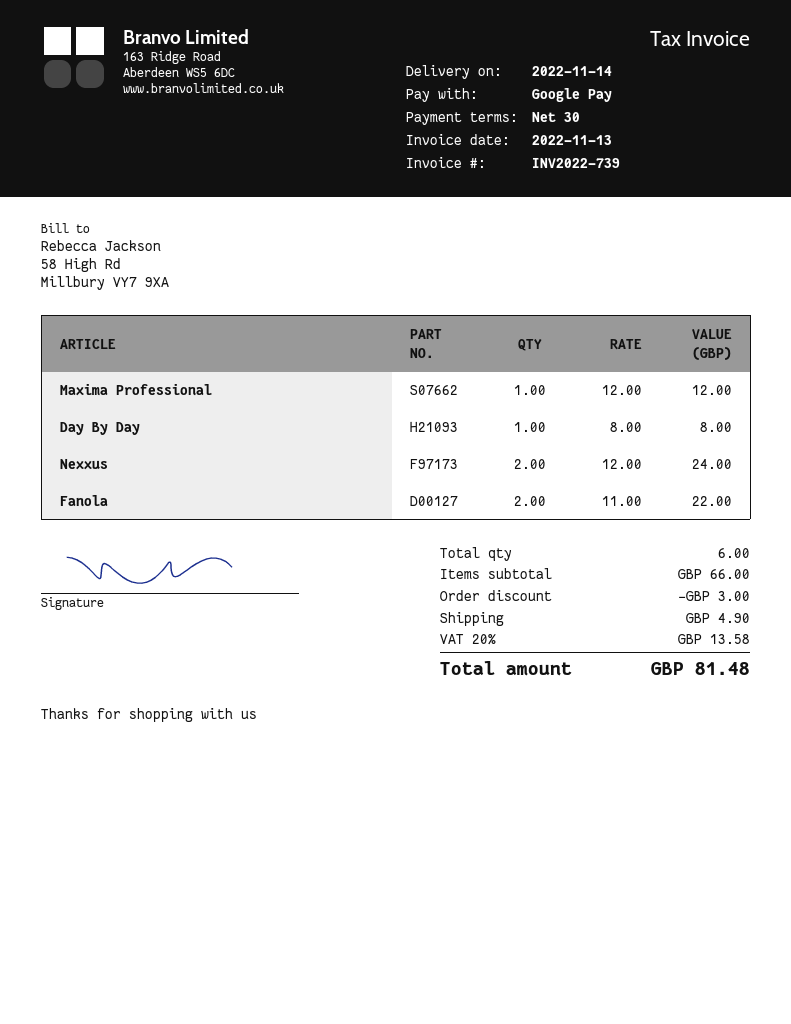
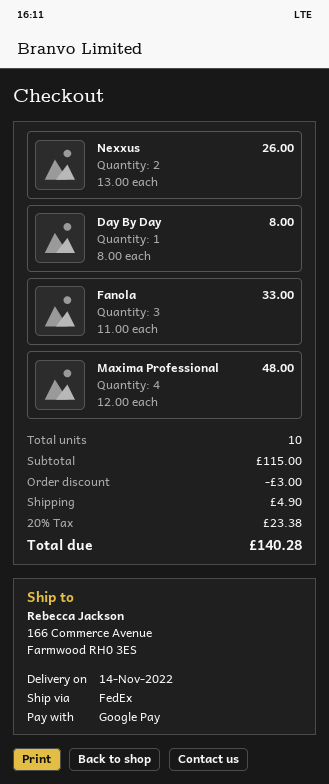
Maxima Professional: 1 x 12.00 = 12.00 -> 4 x 12.00 = 48.00
Nexxus: 2 x 12.00 = 24.00 -> 2 x 13.00 = 26.00
Fanola: 2 x 11.00 = 22.00 -> 3 x 11.00 = 33.00
total quantity: 6 -> 10
subtotal: 66.00 -> 115.00
tax: 20% = 13.58 -> 20% = 23.38
total: 81.48 -> 140.28

